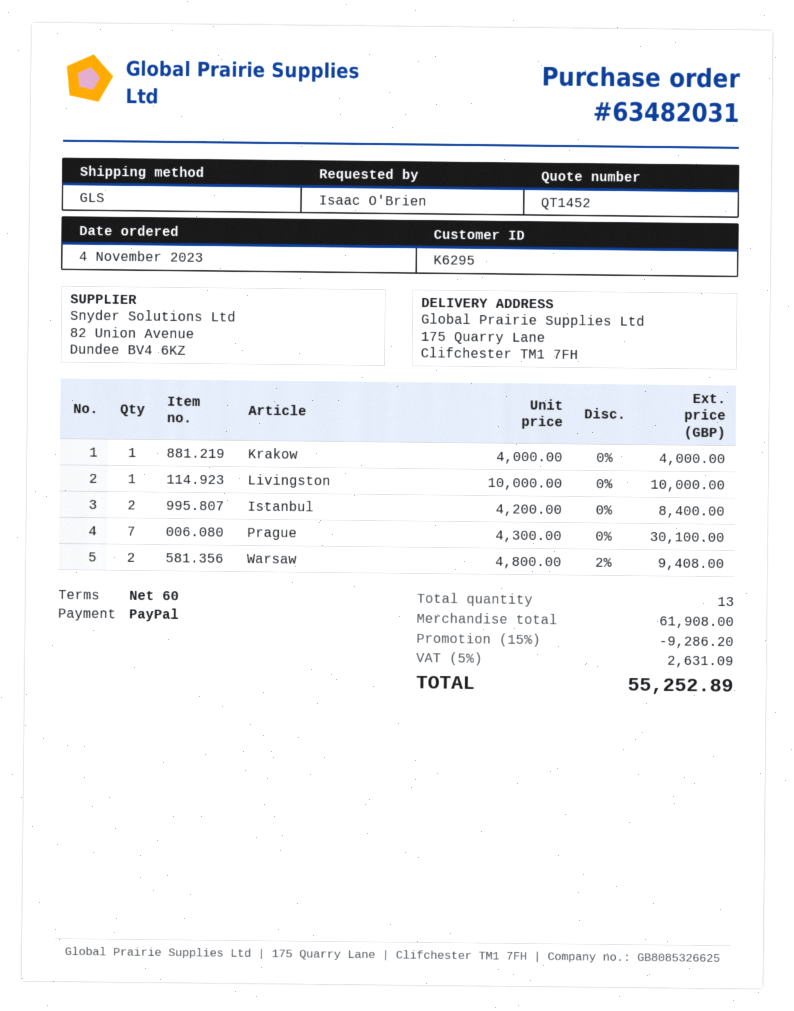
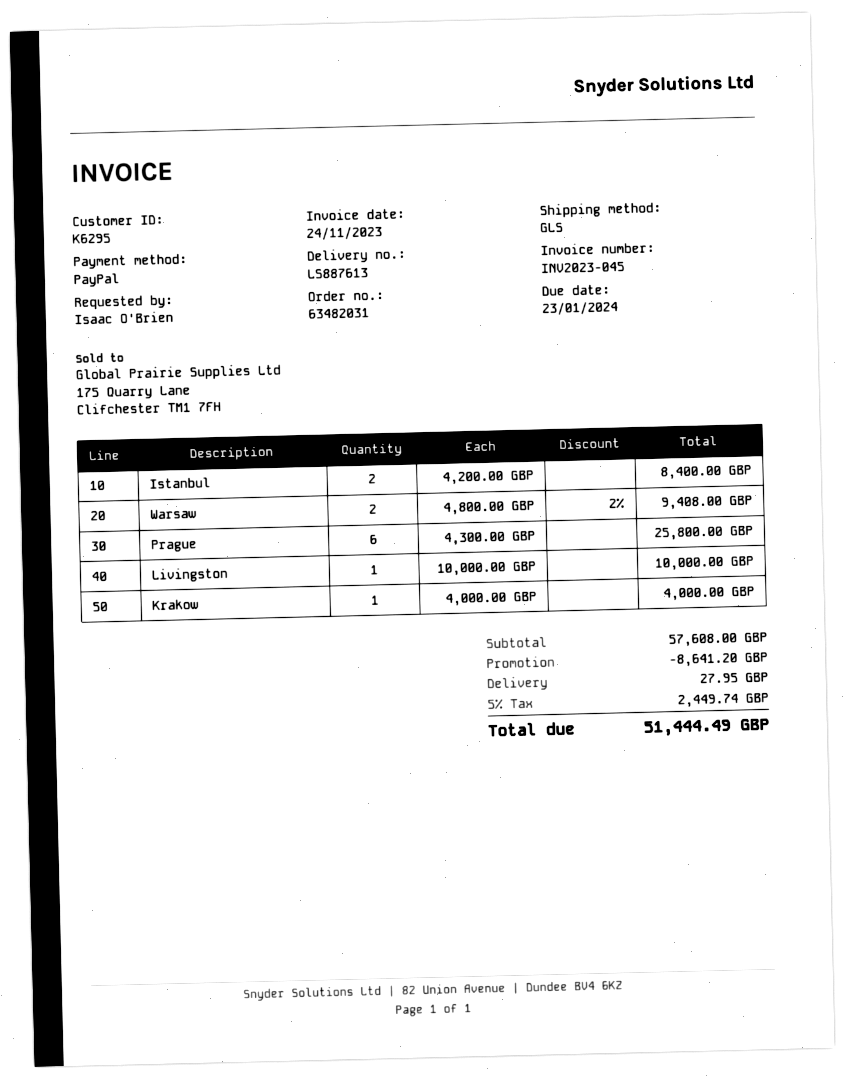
Prague: 7 x 4300.00 = 30100.00 -> 6 x 4300.00 = 25800.00
subtotal: 61908.00 -> 57608.00
discount: 9286.20 -> 8641.20
shipping: none -> 27.95
tax: 5% = 2631.09 -> 5% = 2449.74
total: 55252.89 -> 51444.49

